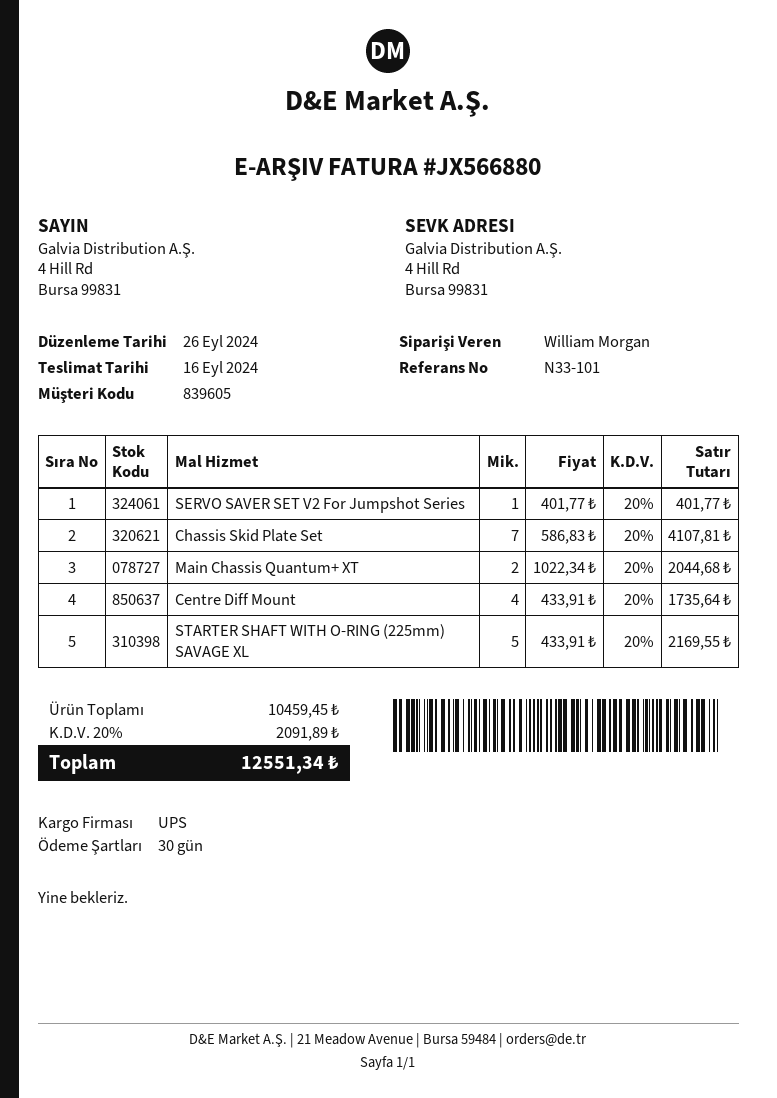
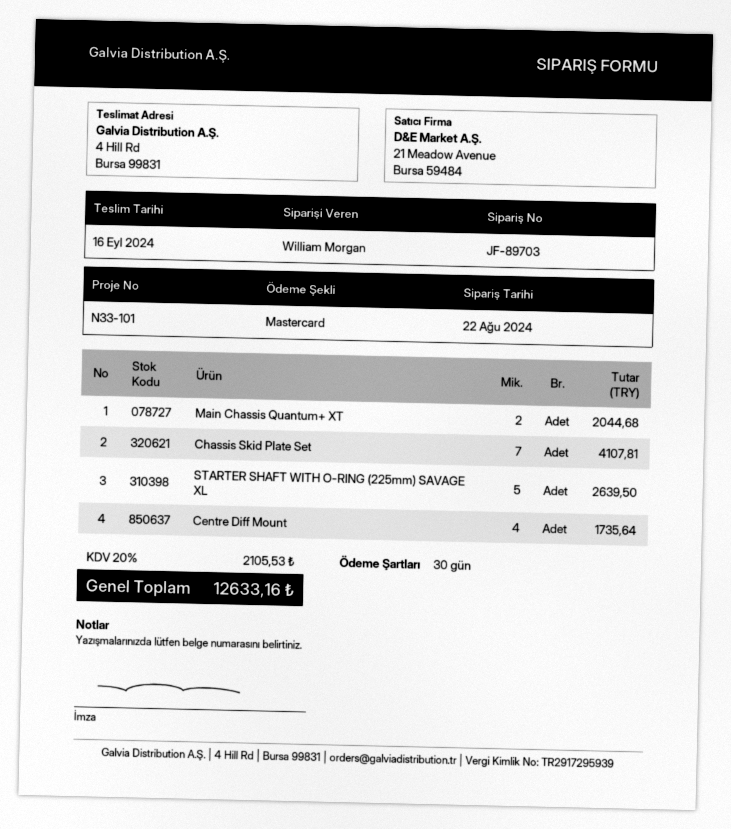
SERVO SAVER SET V2 For Jumpshot Series: 1 for 401.77 -> none
STARTER SHAFT WITH O-RING (225mm) SAVAGE XL: 5 for 2169.55 -> 5 for 2639.50
tax: 20% = 2091.89 -> 20% = 2105.53
total: 12551.34 -> 12633.16

